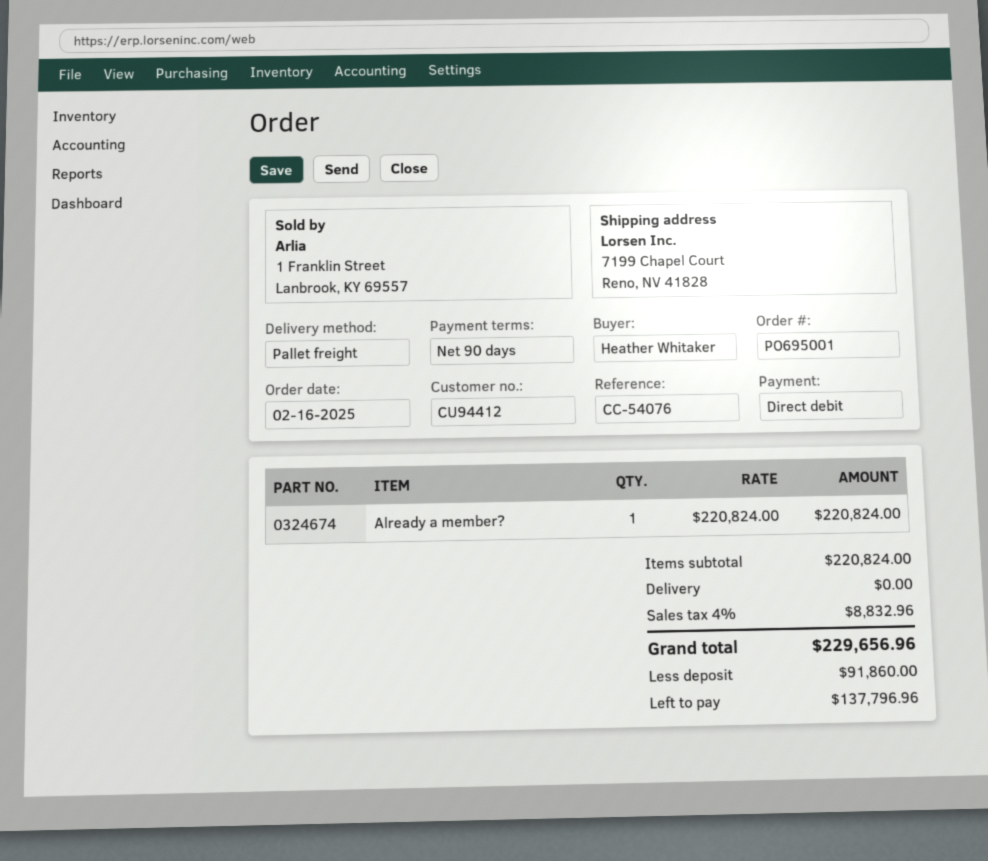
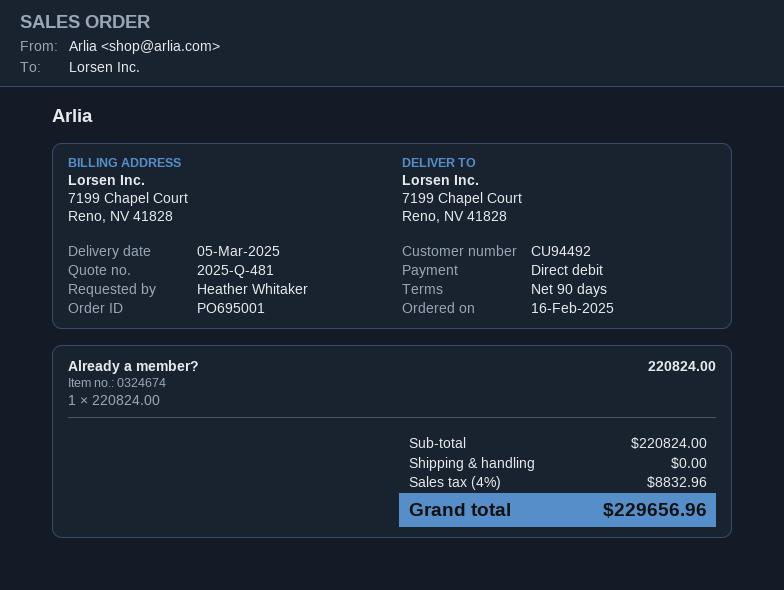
customer number: CU94412 -> CU94492

